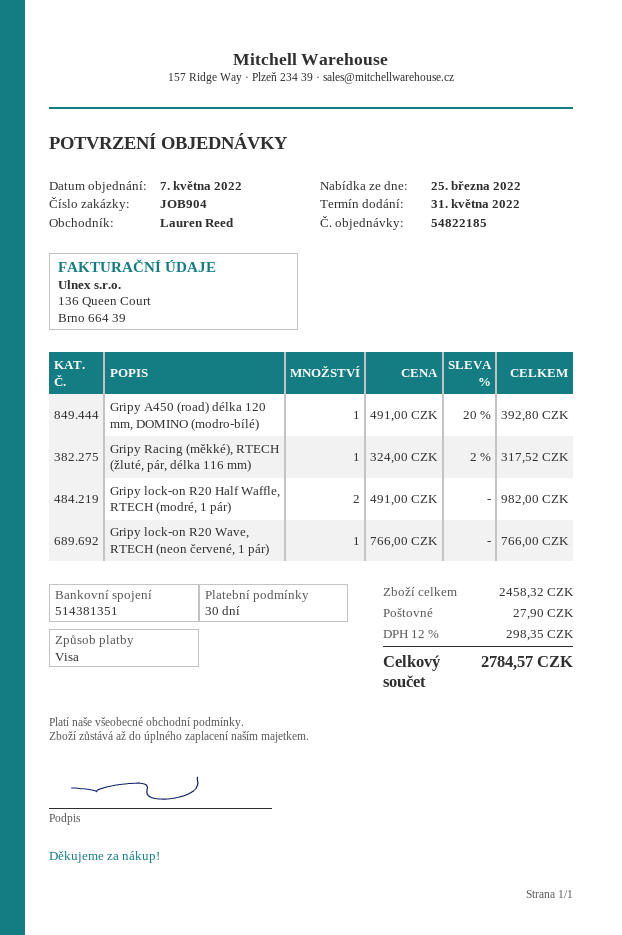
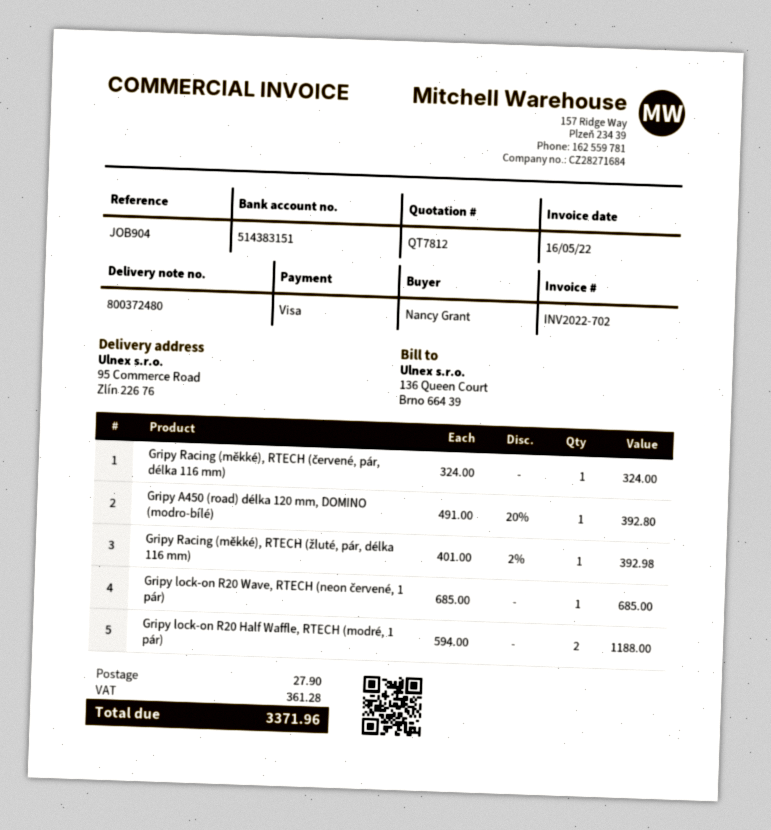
bank account: 514381351 -> 514383151
Gripy Racing (měkké), RTECH (žluté, pár, délka 116 mm): 1 x 324.00 - 2% = 317.52 -> 1 x 401.00 - 2% = 392.98
Gripy lock-on R20 Half Waffle, RTECH (modré, 1 pár): 2 x 491.00 = 982.00 -> 2 x 594.00 = 1188.00
Gripy lock-on R20 Wave, RTECH (neon červené, 1 pár): 1 x 766.00 = 766.00 -> 1 x 685.00 = 685.00
Gripy Racing (měkké), RTECH (červené, pár, délka 116 mm): none -> 1 x 324.00 = 324.00
tax: 298.35 -> 361.28
total: 2784.57 -> 3371.96

